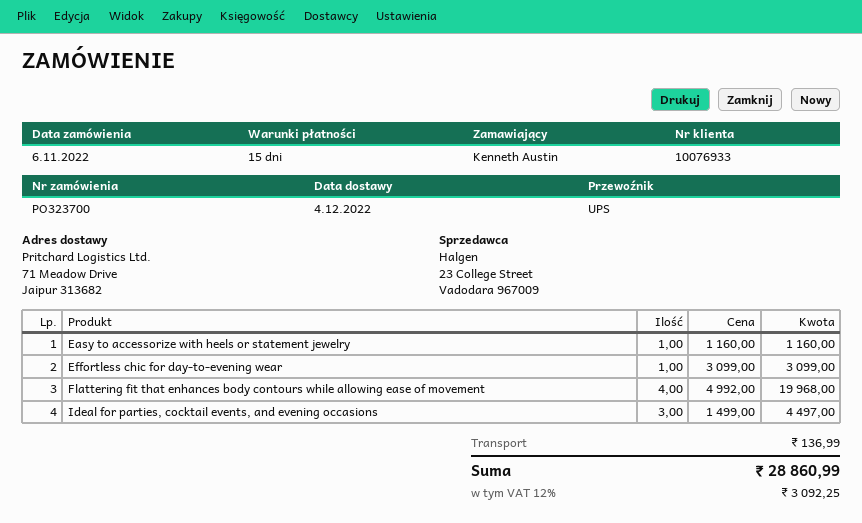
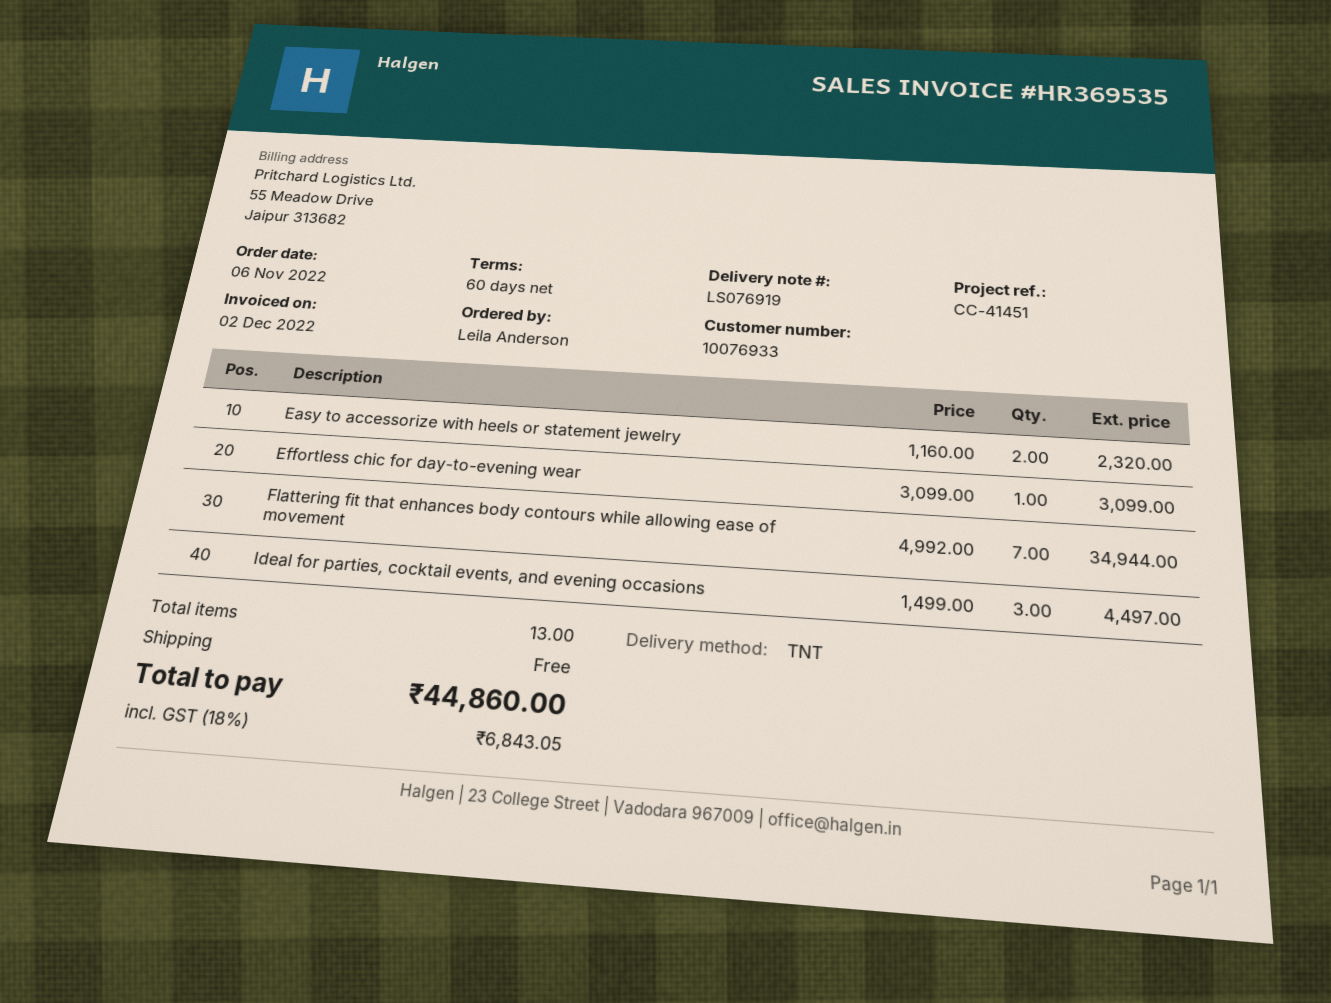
payment terms: 15 days -> 60 days
ordered by: Kenneth Austin -> Leila Anderson
shipping method: UPS -> TNT
Easy to accessorize with heels or statement jewelry: 1 x 1160.00 = 1160.00 -> 2 x 1160.00 = 2320.00
Flattering fit that enhances body contours while allowing ease of movement: 4 x 4992.00 = 19968.00 -> 7 x 4992.00 = 34944.00
shipping: 136.99 -> 0.00
tax: 12% = 3092.25 -> 18% = 6843.05
total: 28860.99 -> 44860.00

